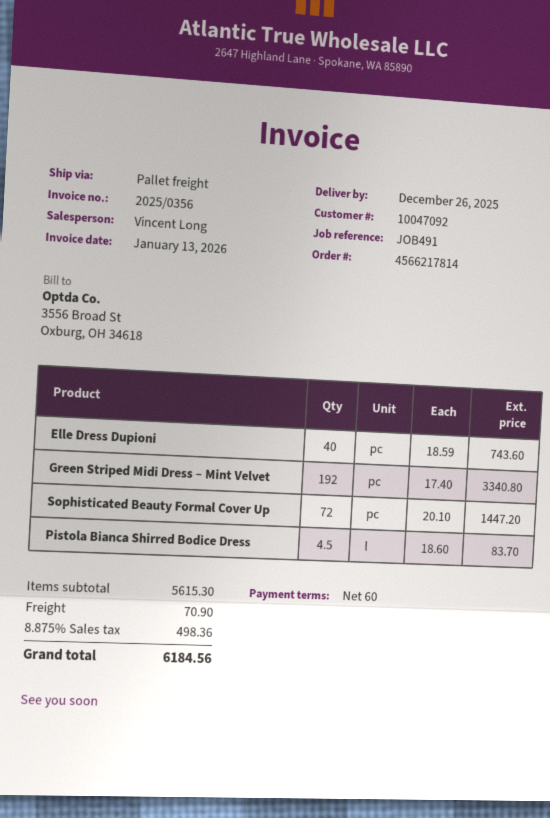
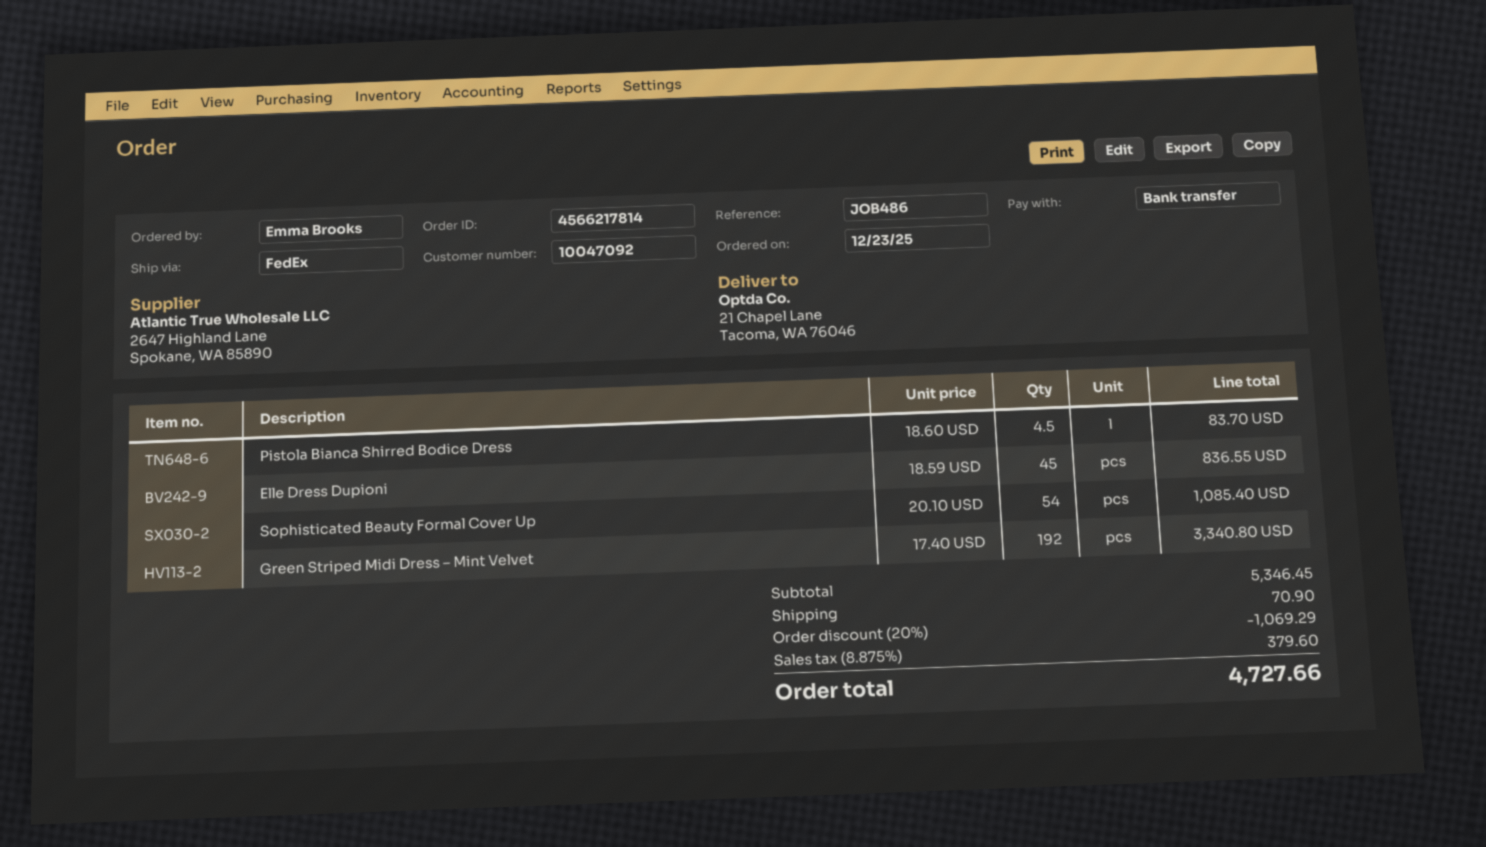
reference: JOB491 -> JOB486
shipping method: pallet freight -> FedEx
Elle Dress Dupioni: 40 x 18.59 = 743.60 -> 45 x 18.59 = 836.55
Sophisticated Beauty Formal Cover Up: 72 x 20.10 = 1447.20 -> 54 x 20.10 = 1085.40
subtotal: 5615.30 -> 5346.45
discount: none -> 20% = 1069.29
tax: 8.875% = 498.36 -> 8.875% = 379.60
total: 6184.56 -> 4727.66

